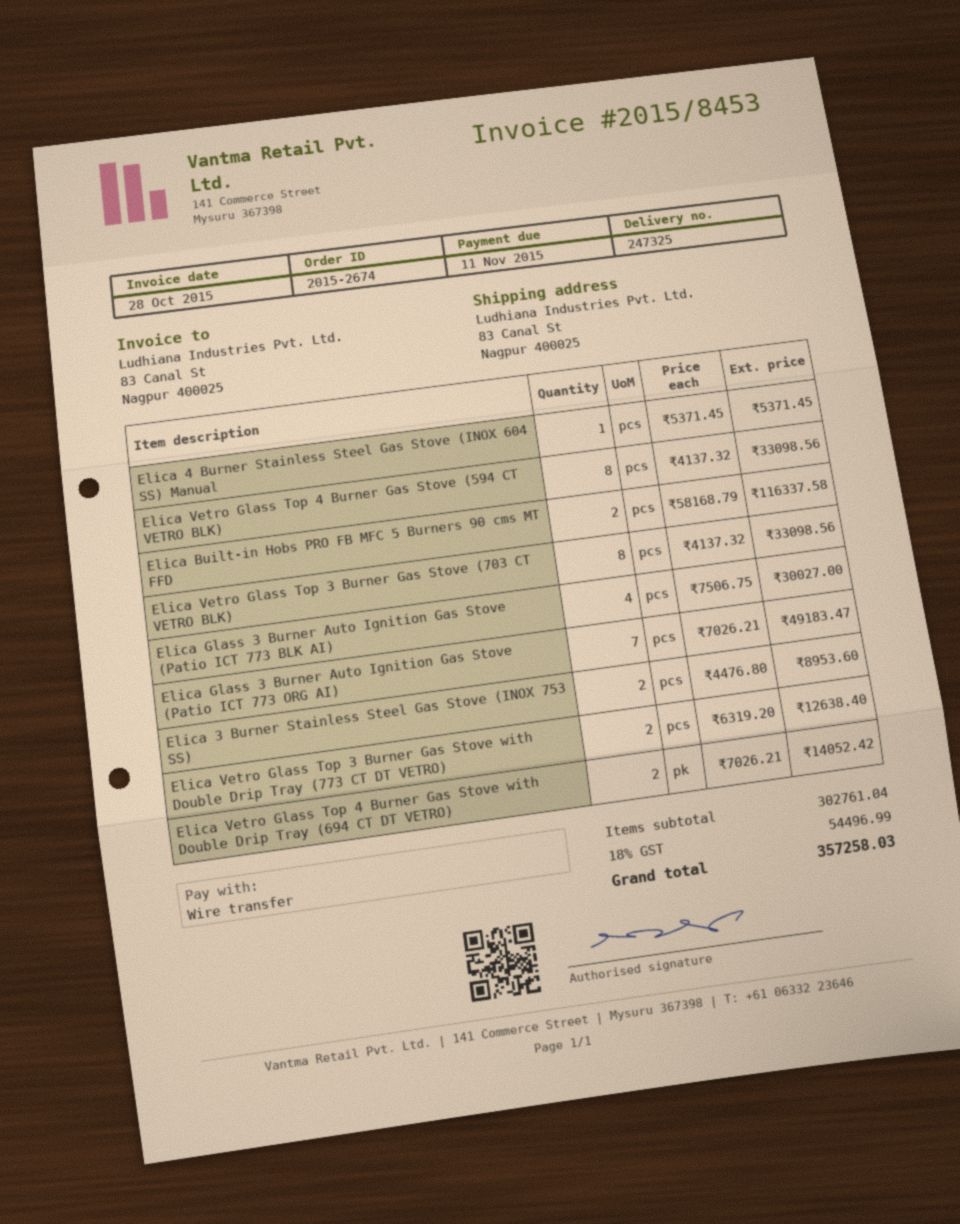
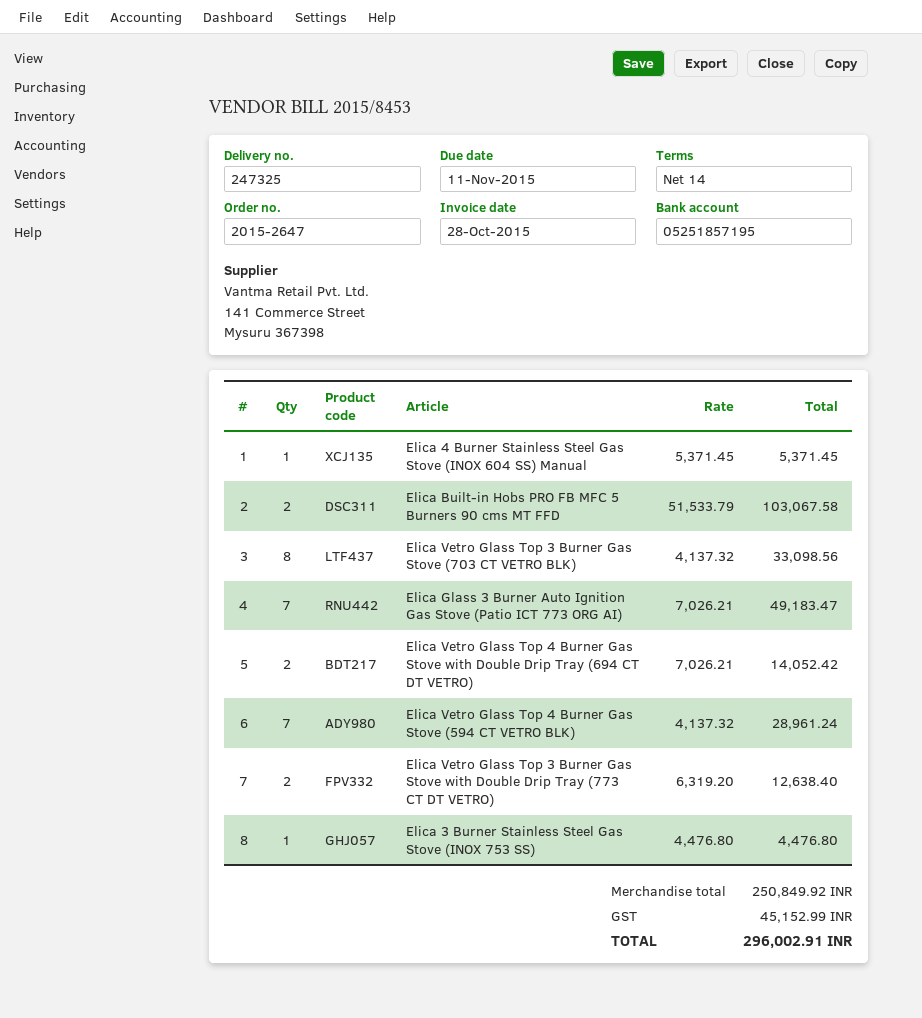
order number: 2015-2674 -> 2015-2647
Elica Vetro Glass Top 4 Burner Gas Stove (594 CT VETRO BLK): 8 x 4137.32 = 33098.56 -> 7 x 4137.32 = 28961.24
Elica Built-in Hobs PRO FB MFC 5 Burners 90 cms MT FFD: 2 x 58168.79 = 116337.58 -> 2 x 51533.79 = 103067.58
Elica Glass 3 Burner Auto Ignition Gas Stove (Patio ICT 773 BLK AI): 4 x 7506.75 = 30027.00 -> none
Elica 3 Burner Stainless Steel Gas Stove (INOX 753 SS): 2 x 4476.80 = 8953.60 -> 1 x 4476.80 = 4476.80
subtotal: 302761.04 -> 250849.92
tax: 54496.99 -> 45152.99
total: 357258.03 -> 296002.91

